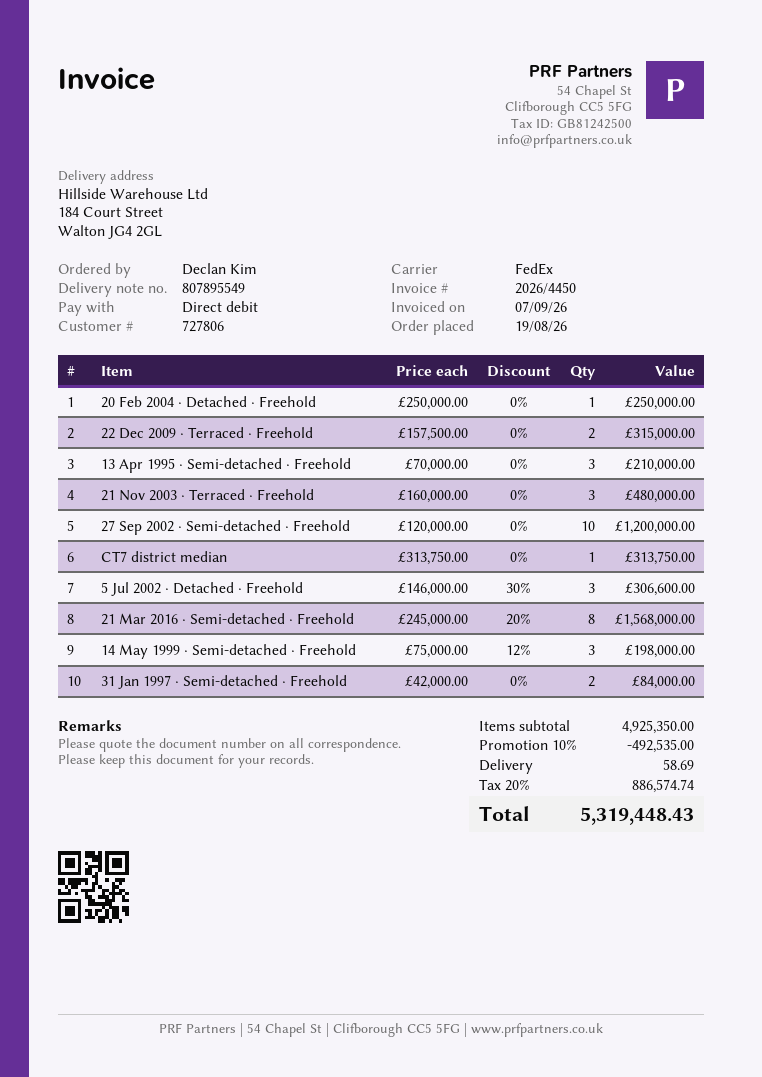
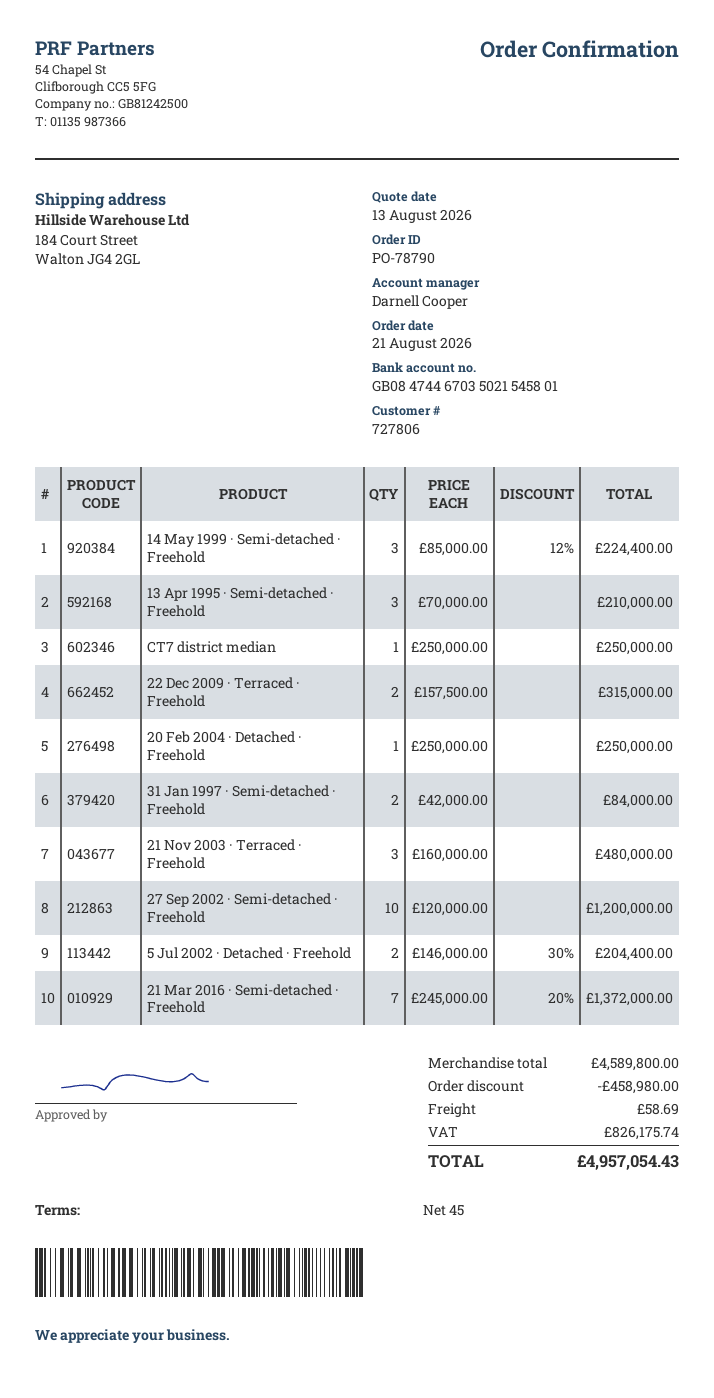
order date: 2026-08-19 -> 2026-08-21
CT7 district median: 1 x 313750.00 = 313750.00 -> 1 x 250000.00 = 250000.00
5 Jul 2002 · Detached · Freehold: 3 x 146000.00 - 30% = 306600.00 -> 2 x 146000.00 - 30% = 204400.00
21 Mar 2016 · Semi-detached · Freehold: 8 x 245000.00 - 20% = 1568000.00 -> 7 x 245000.00 - 20% = 1372000.00
14 May 1999 · Semi-detached · Freehold: 3 x 75000.00 - 12% = 198000.00 -> 3 x 85000.00 - 12% = 224400.00
subtotal: 4925350.00 -> 4589800.00
discount: 492535.00 -> 458980.00
tax: 886574.74 -> 826175.74
total: 5319448.43 -> 4957054.43

